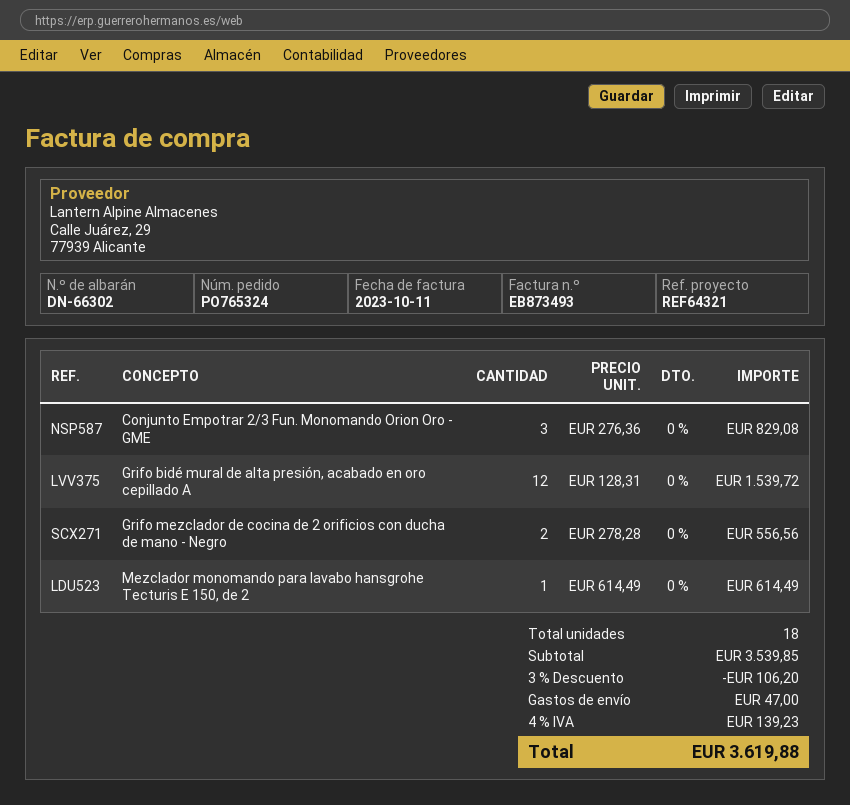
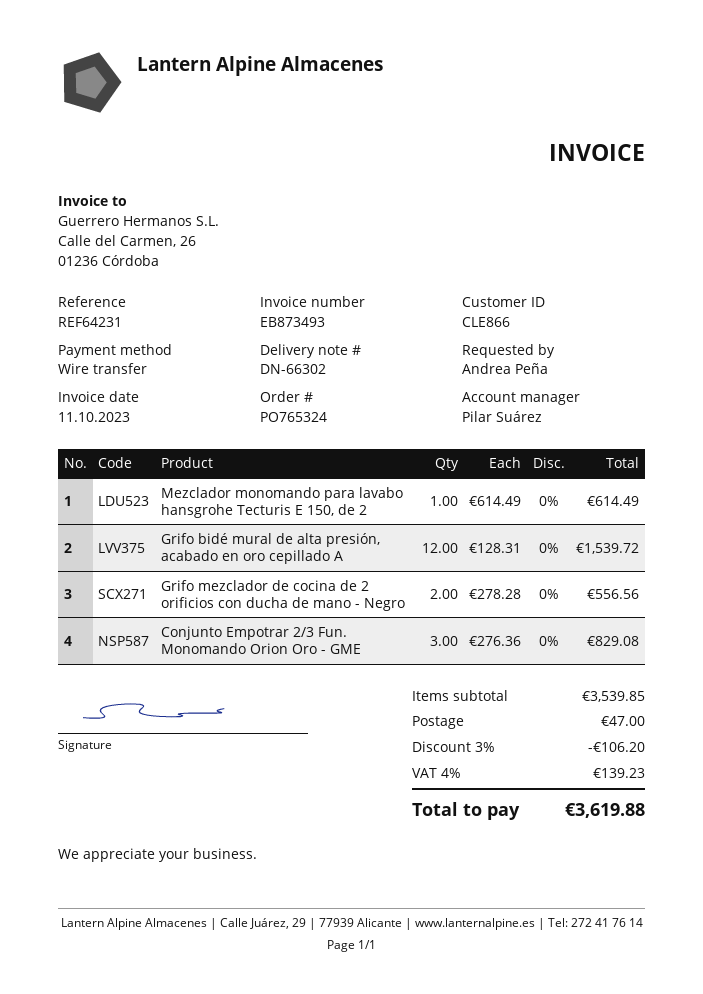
reference: REF64321 -> REF64231

